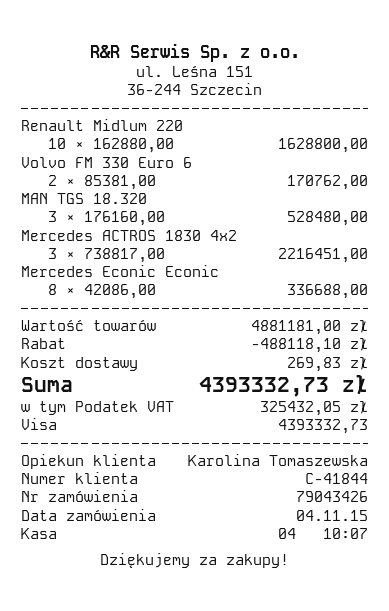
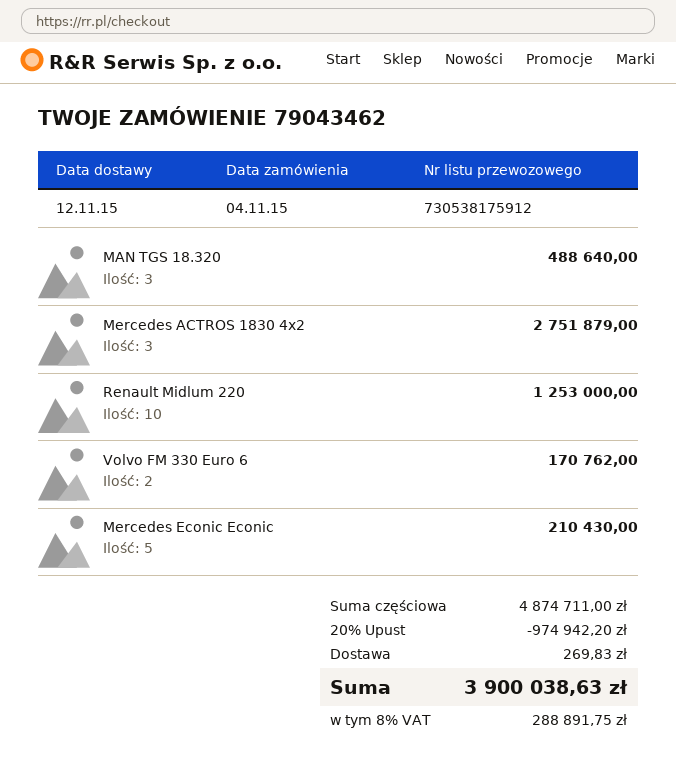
order number: 79043426 -> 79043462
Renault Midlum 220: 10 for 1628800.00 -> 10 for 1253000.00
MAN TGS 18.320: 3 for 528480.00 -> 3 for 488640.00
Mercedes ACTROS 1830 4x2: 3 for 2216451.00 -> 3 for 2751879.00
Mercedes Econic Econic: 8 for 336688.00 -> 5 for 210430.00
subtotal: 4881181.00 -> 4874711.00
discount: 488118.10 -> 974942.20
tax: 325432.05 -> 288891.75
total: 4393332.73 -> 3900038.63

